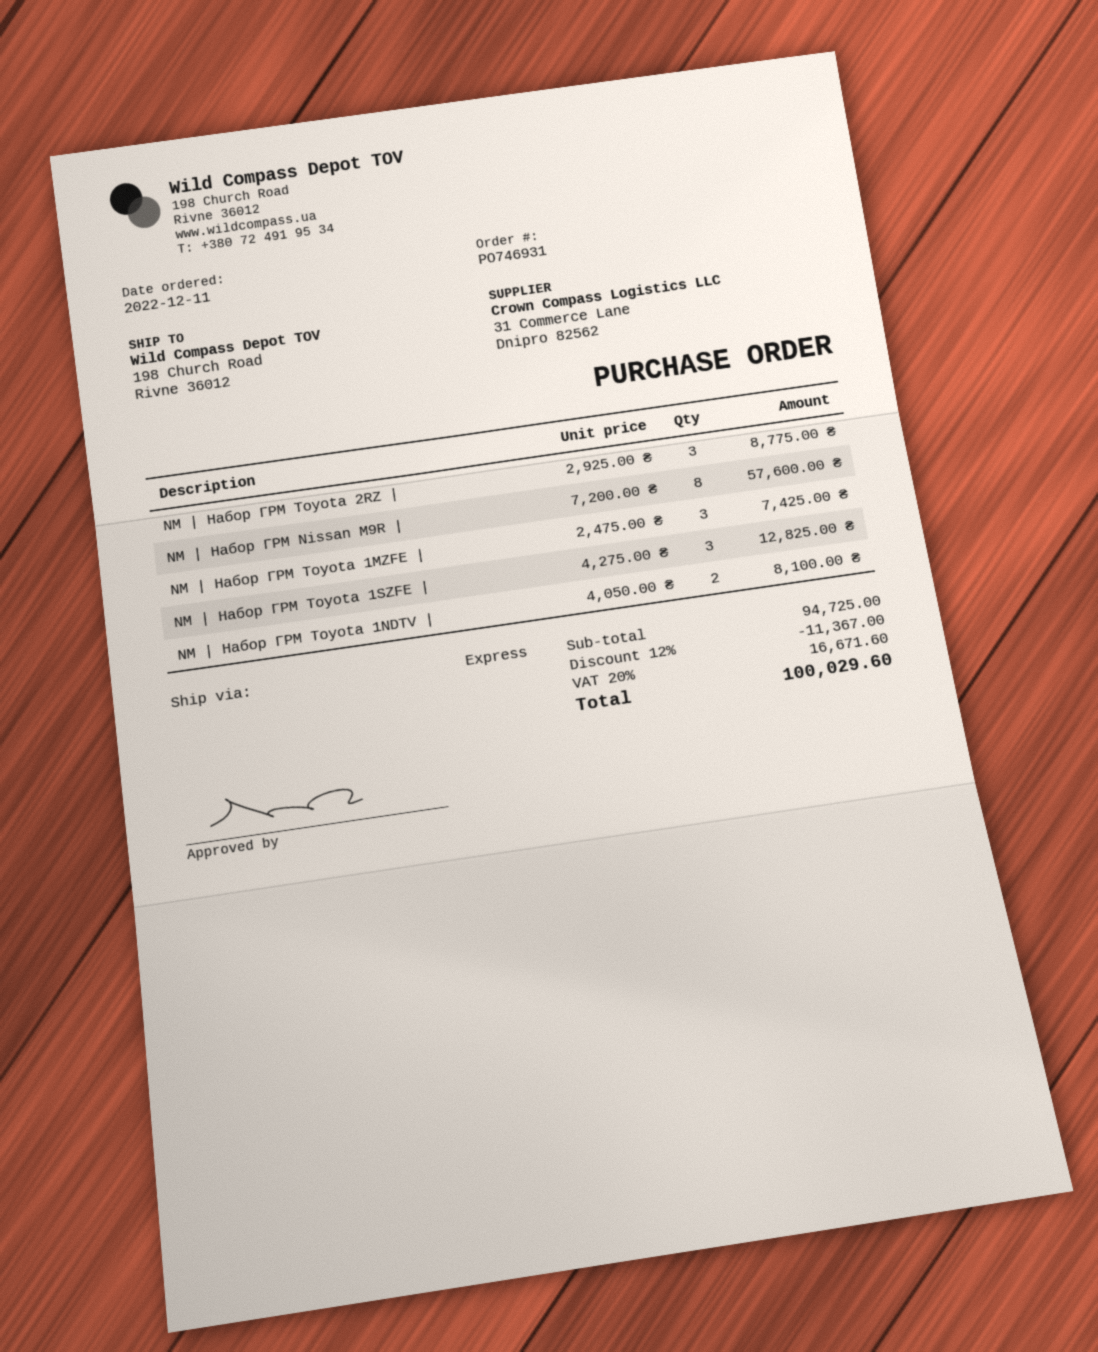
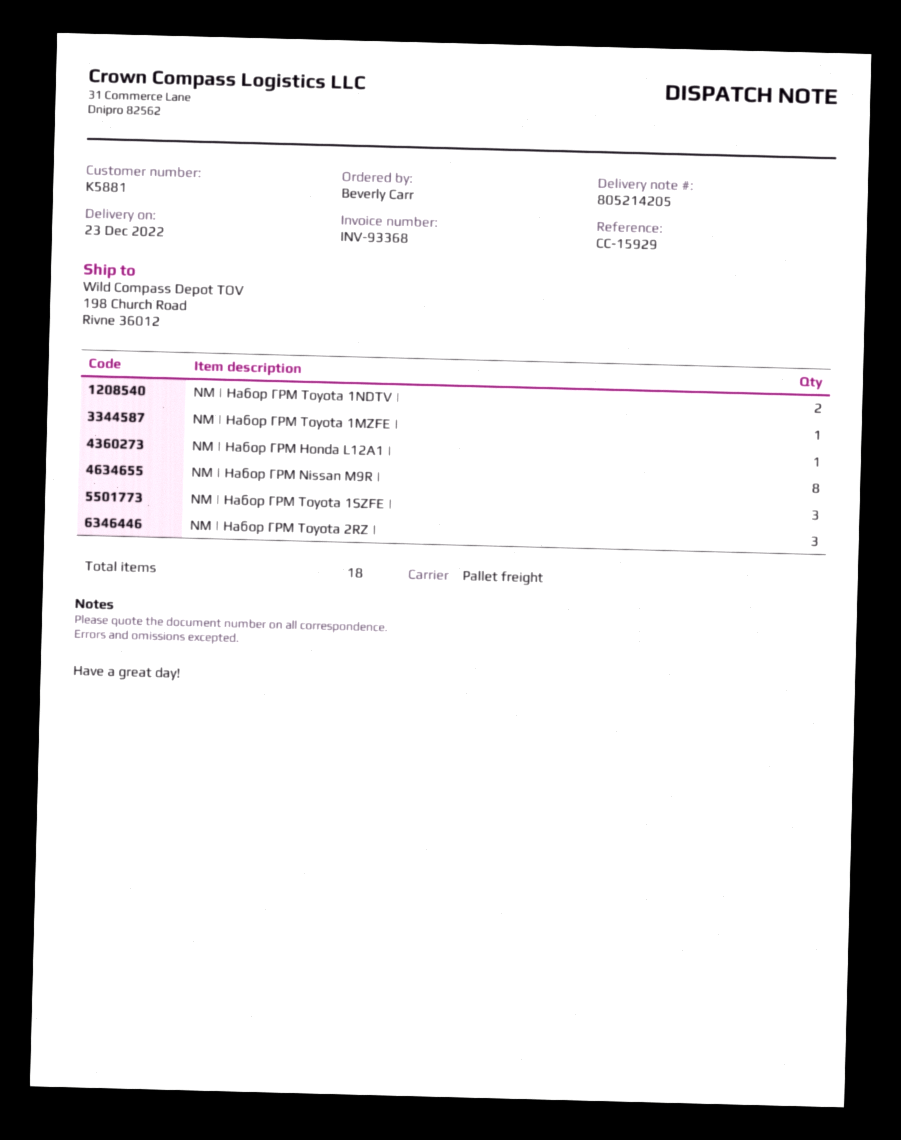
shipping method: express -> pallet freight
NM | Набор ГРМ Toyota 1MZFE |: 3 -> 1
NM | Набор ГРМ Honda L12A1 |: none -> 1

